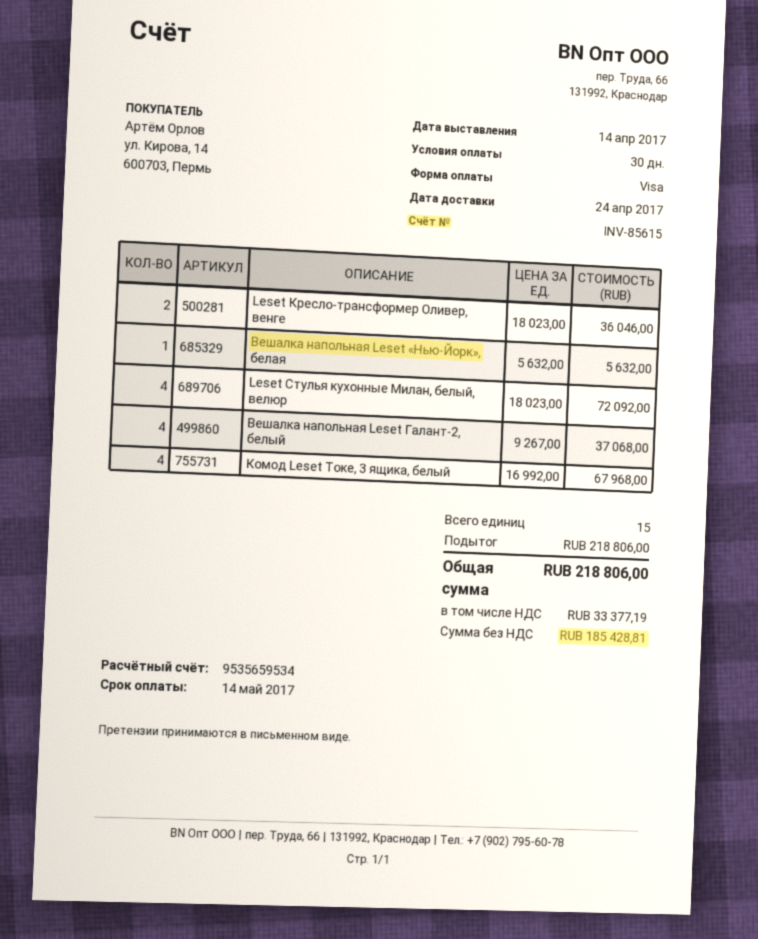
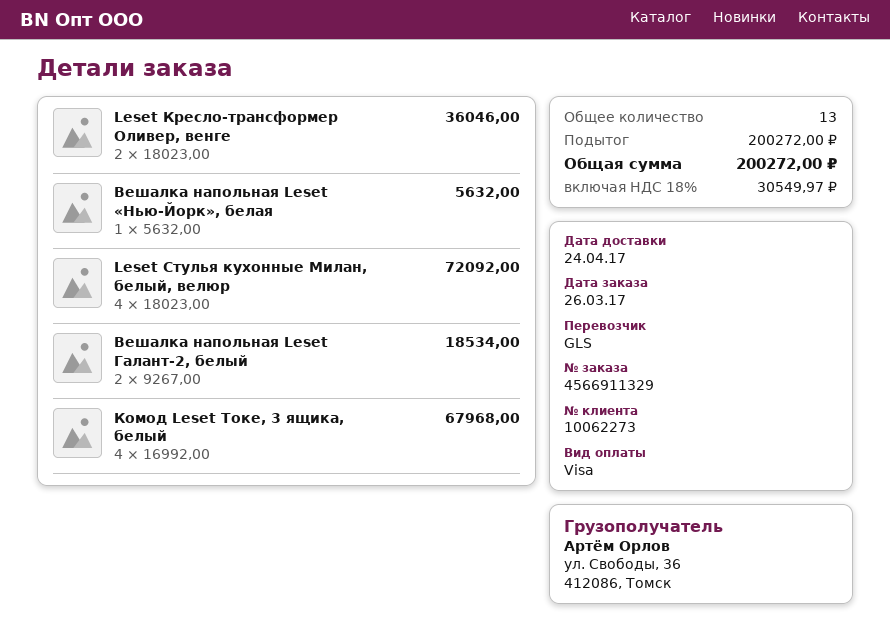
Вешалка напольная Leset Галант-2, белый: 4 x 9267.00 = 37068.00 -> 2 x 9267.00 = 18534.00
total quantity: 15 -> 13
subtotal: 218806.00 -> 200272.00
tax: 33377.19 -> 30549.97
total: 218806.00 -> 200272.00

